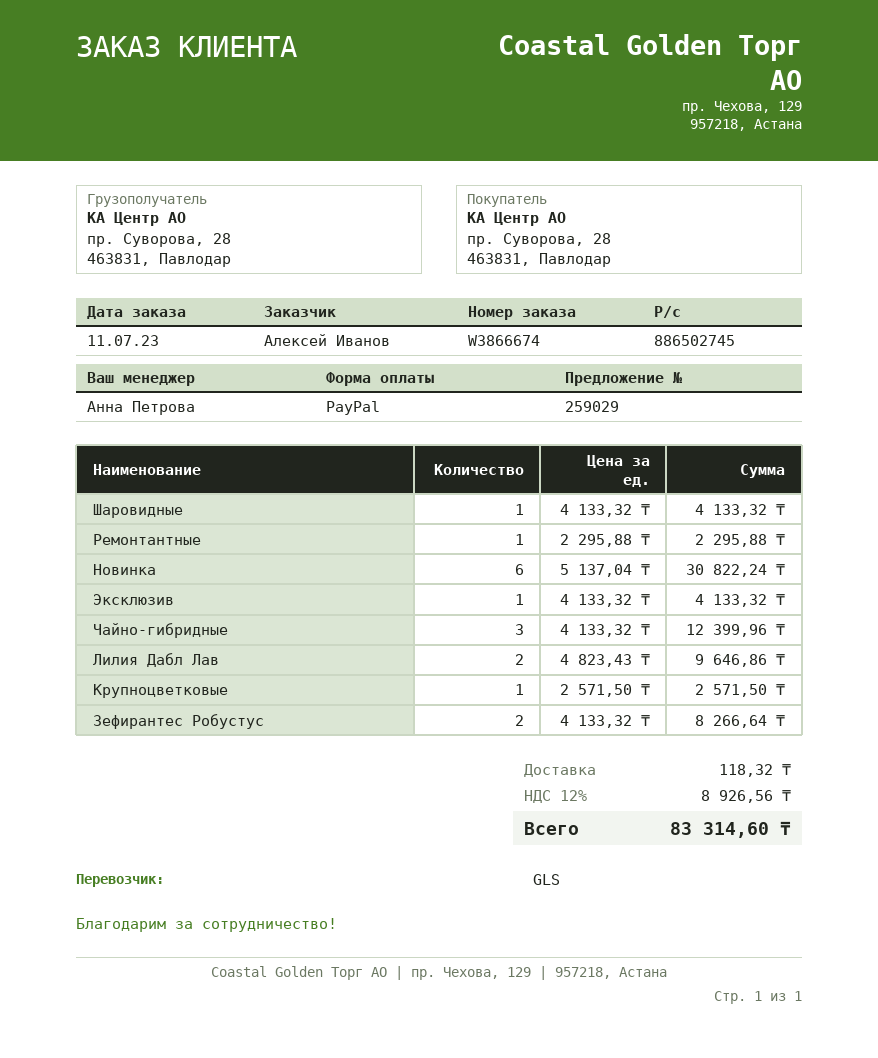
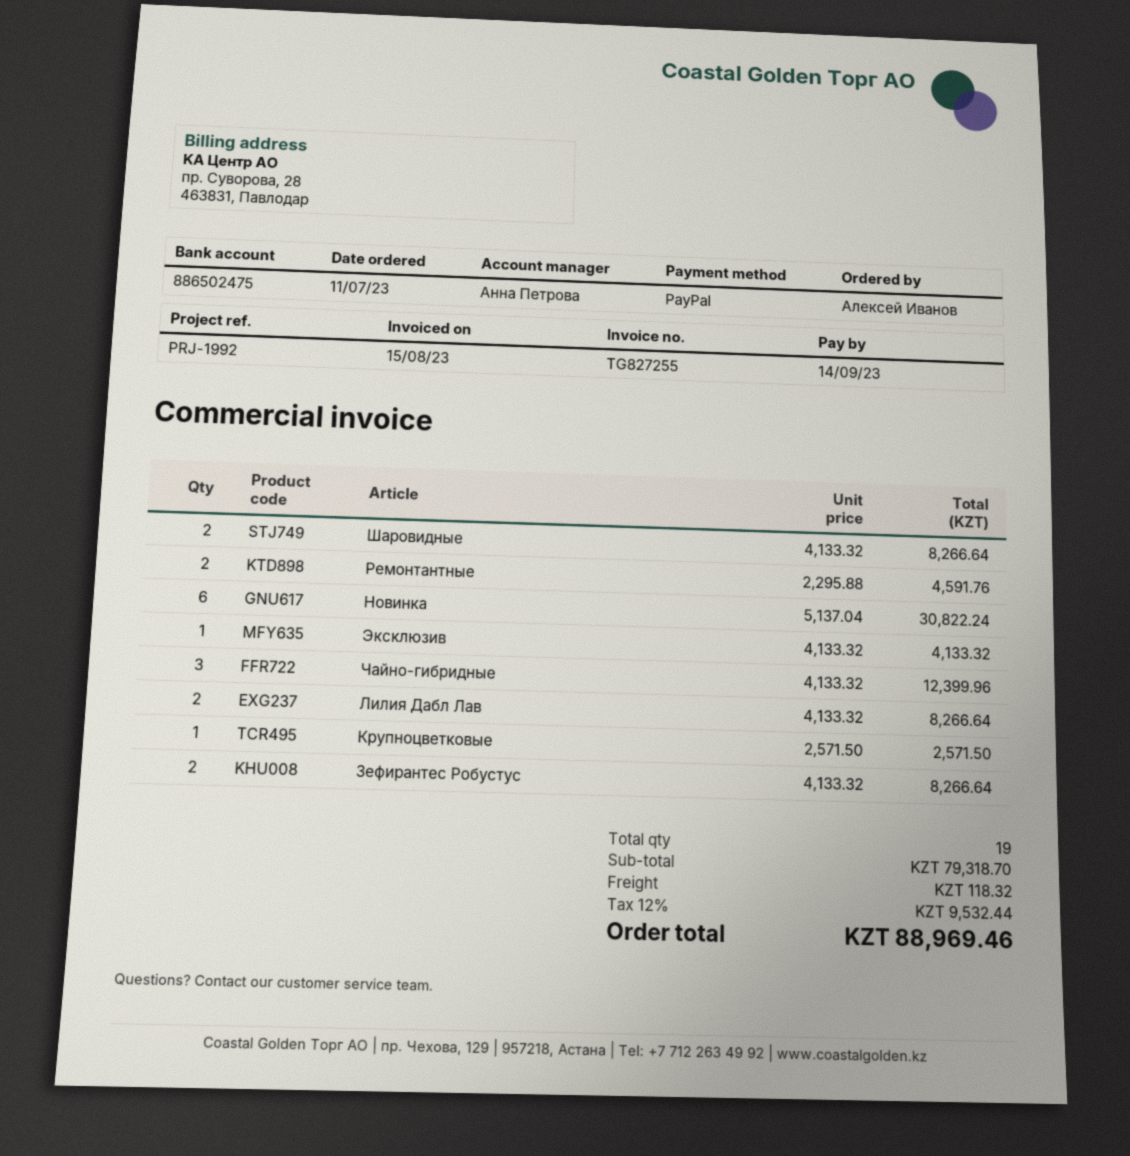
bank account: 886502745 -> 886502475
Шаровидные: 1 x 4133.32 = 4133.32 -> 2 x 4133.32 = 8266.64
Ремонтантные: 1 x 2295.88 = 2295.88 -> 2 x 2295.88 = 4591.76
Лилия Дабл Лав: 2 x 4823.43 = 9646.86 -> 2 x 4133.32 = 8266.64
tax: 12% = 8926.56 -> 12% = 9532.44
total: 83314.60 -> 88969.46

